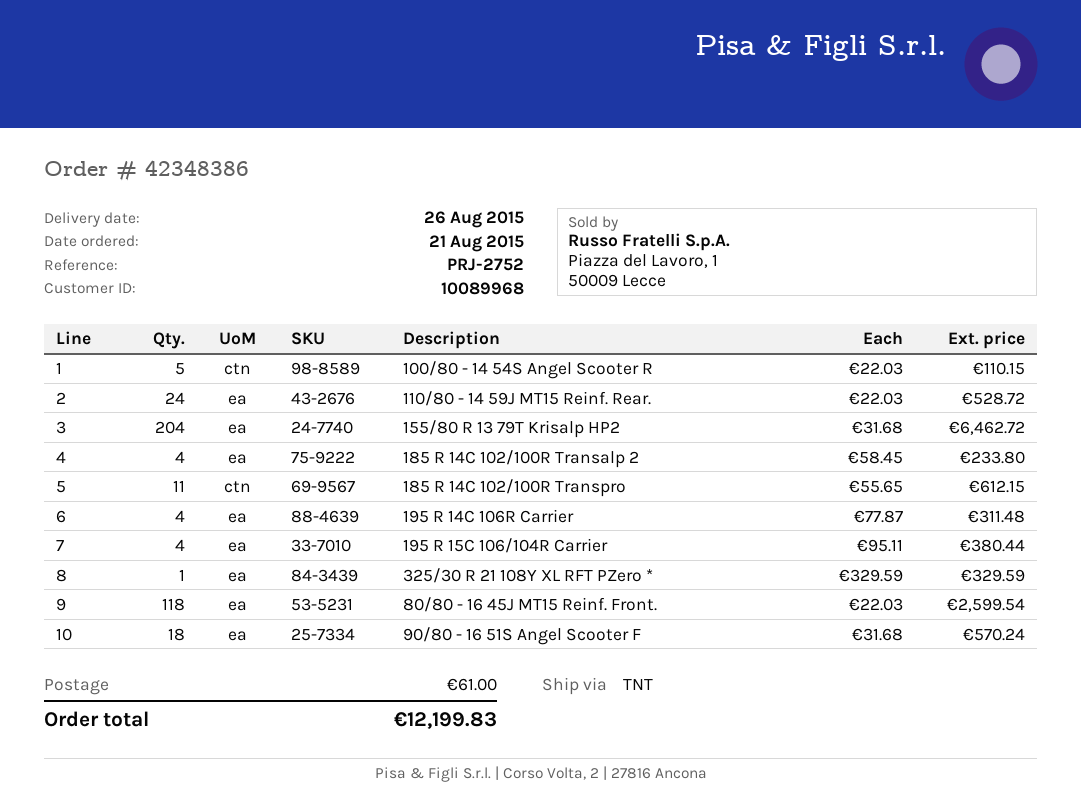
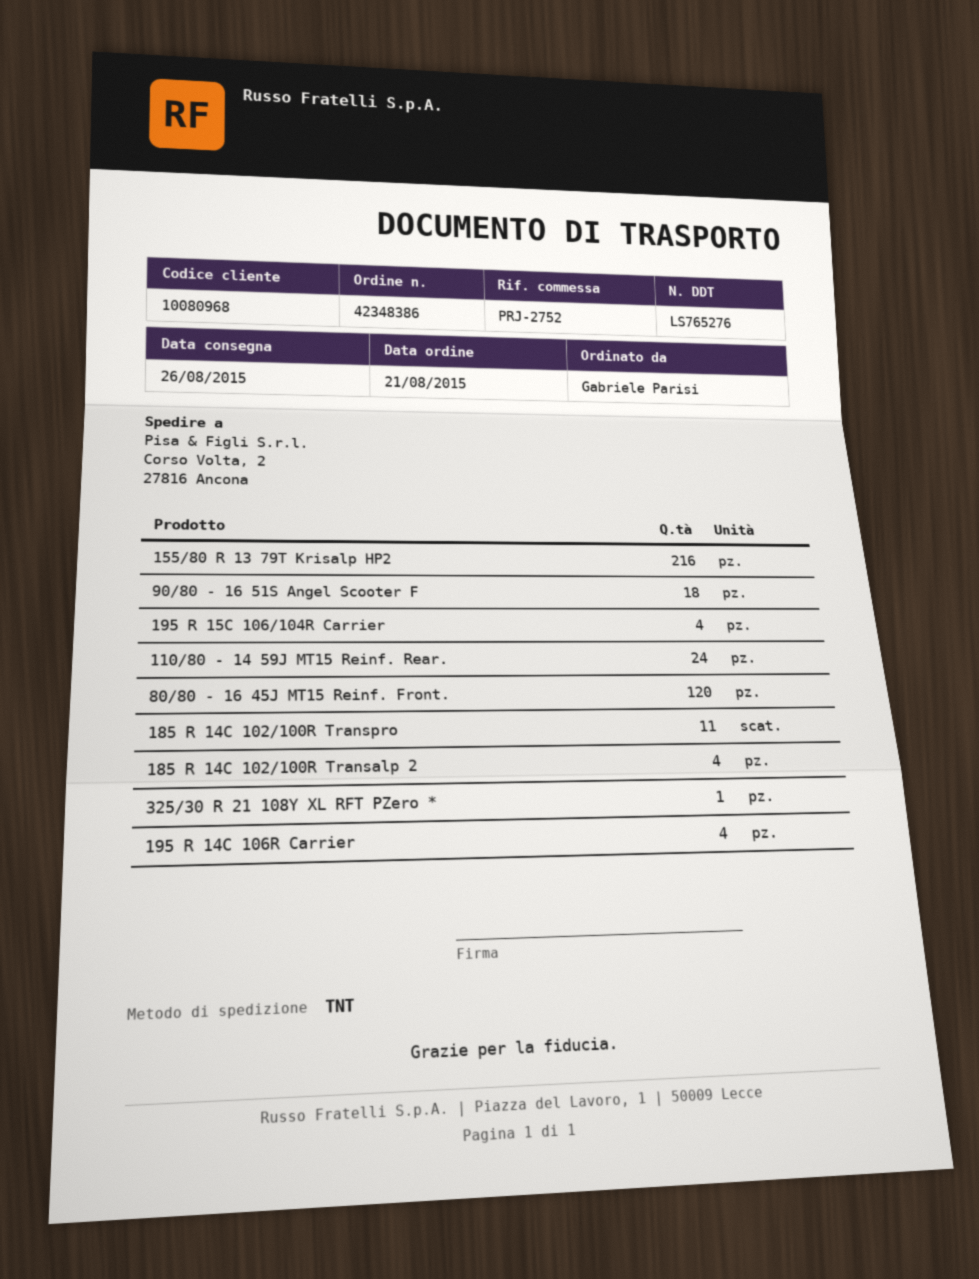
customer number: 10089968 -> 10080968
100/80 - 14 54S Angel Scooter R: 5 -> none
155/80 R 13 79T Krisalp HP2: 204 -> 216
80/80 - 16 45J MT15 Reinf. Front.: 118 -> 120

